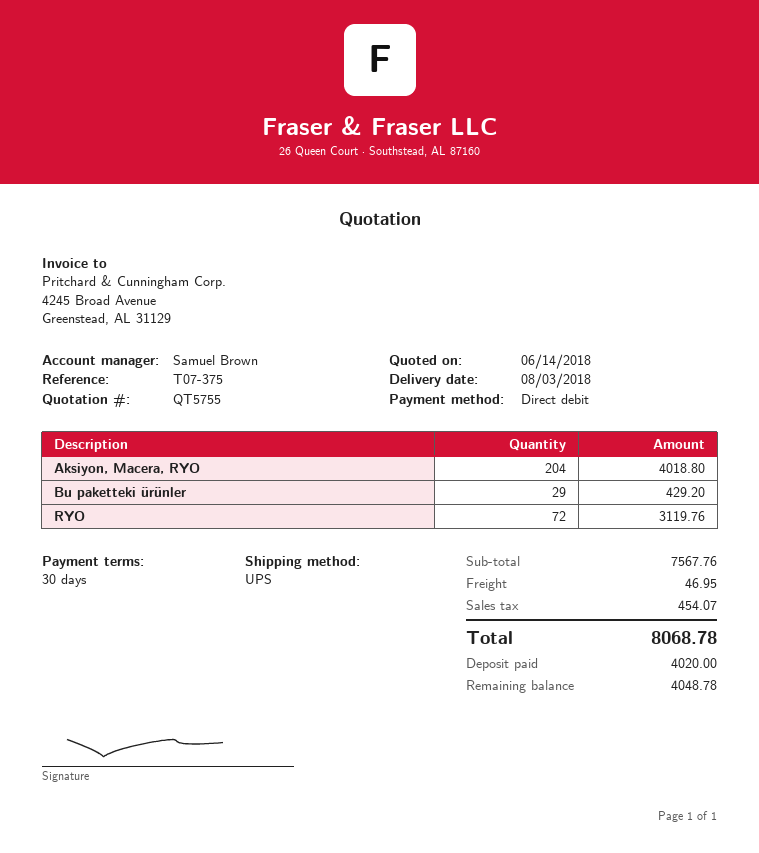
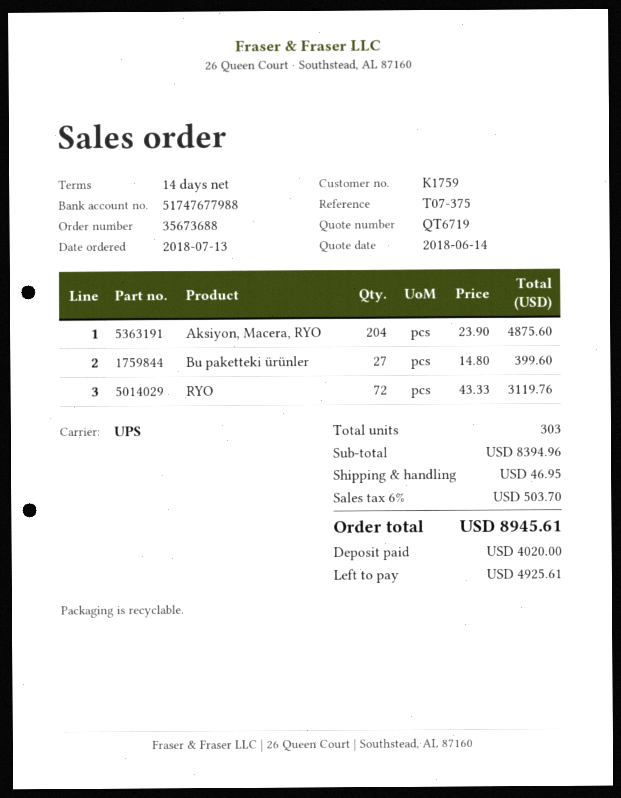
quote number: QT5755 -> QT6719
payment terms: 30 days -> 14 days
Aksiyon, Macera, RYO: 204 for 4018.80 -> 204 for 4875.60
Bu paketteki ürünler: 29 for 429.20 -> 27 for 399.60
subtotal: 7567.76 -> 8394.96
tax: 454.07 -> 503.70
total: 8068.78 -> 8945.61
balance: 4048.78 -> 4925.61

